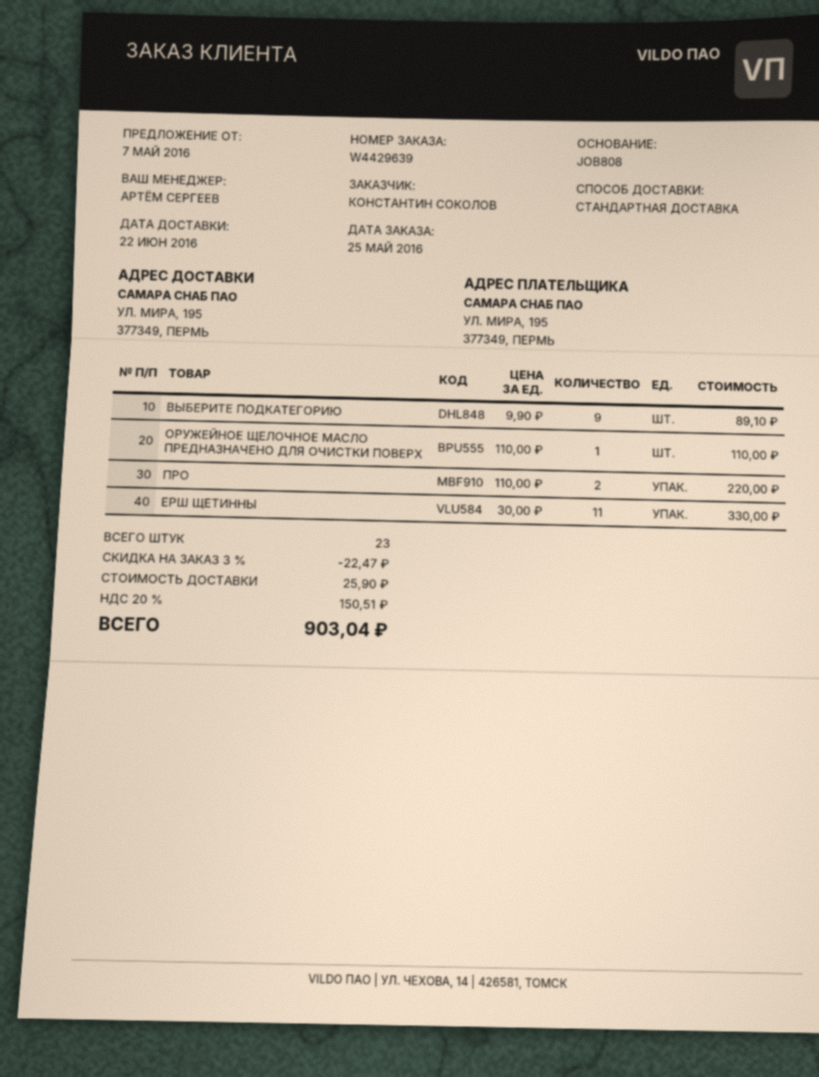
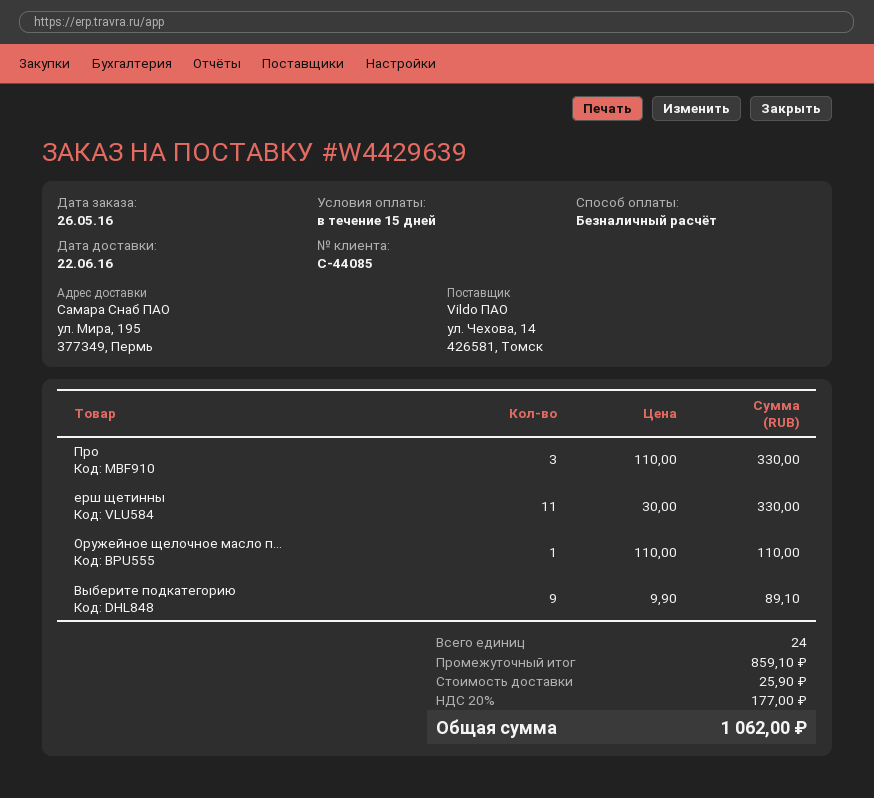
order date: 2016-05-25 -> 2016-05-26
ПРО: 2 x 110.00 = 220.00 -> 3 x 110.00 = 330.00
total quantity: 23 -> 24
discount: 3% = 22.47 -> none
tax: 20% = 150.51 -> 20% = 177.00
total: 903.04 -> 1062.00

